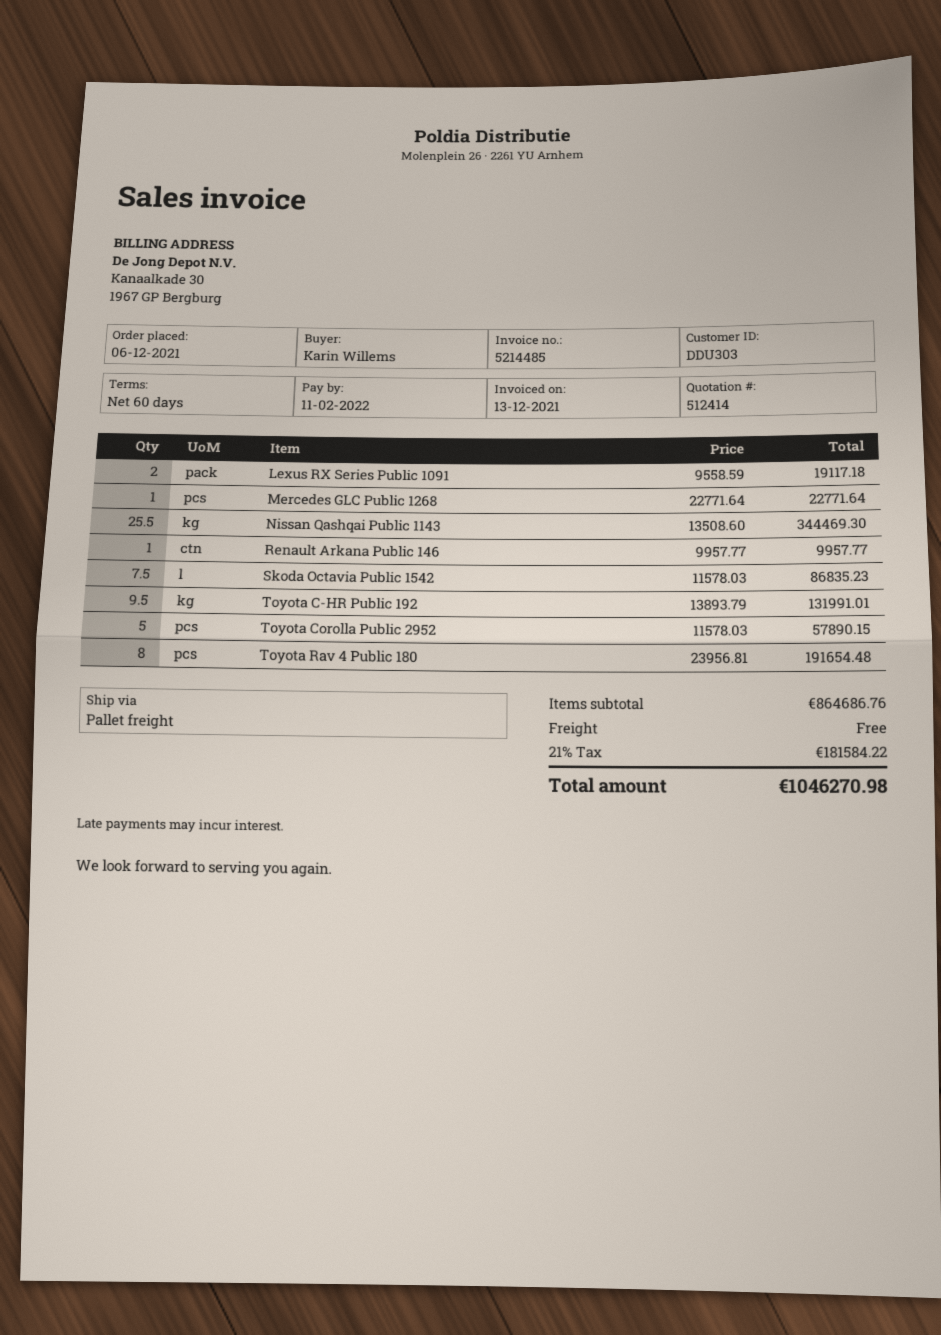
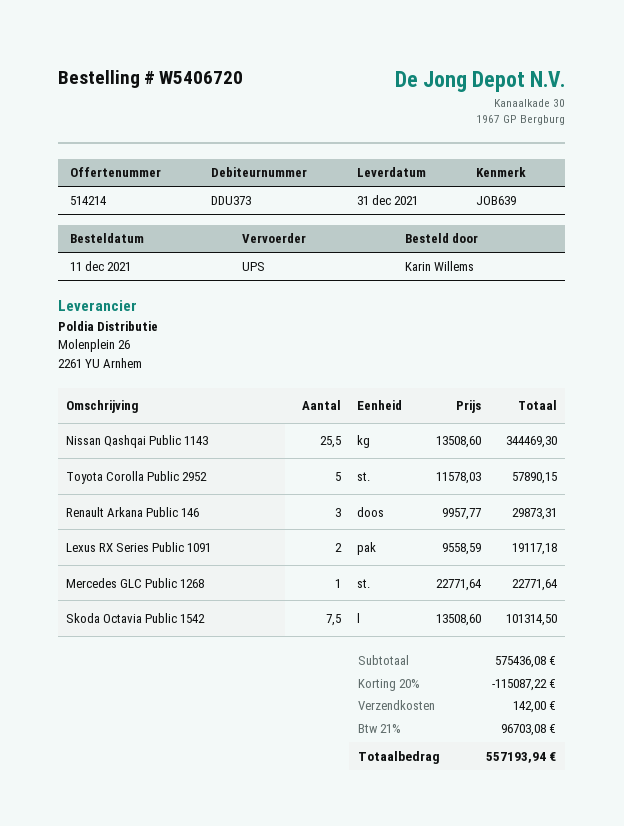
quote number: 512414 -> 514214
order date: 2021-12-06 -> 2021-12-11
customer number: DDU303 -> DDU373
shipping method: pallet freight -> UPS
Renault Arkana Public 146: 1 x 9957.77 = 9957.77 -> 3 x 9957.77 = 29873.31
Skoda Octavia Public 1542: 7.5 x 11578.03 = 86835.23 -> 7.5 x 13508.60 = 101314.50
Toyota C-HR Public 192: 9.5 x 13893.79 = 131991.01 -> none
Toyota Rav 4 Public 180: 8 x 23956.81 = 191654.48 -> none
subtotal: 864686.76 -> 575436.08
discount: none -> 20% = 115087.22
shipping: 0.00 -> 142.00
tax: 21% = 181584.22 -> 21% = 96703.08
total: 1046270.98 -> 557193.94

